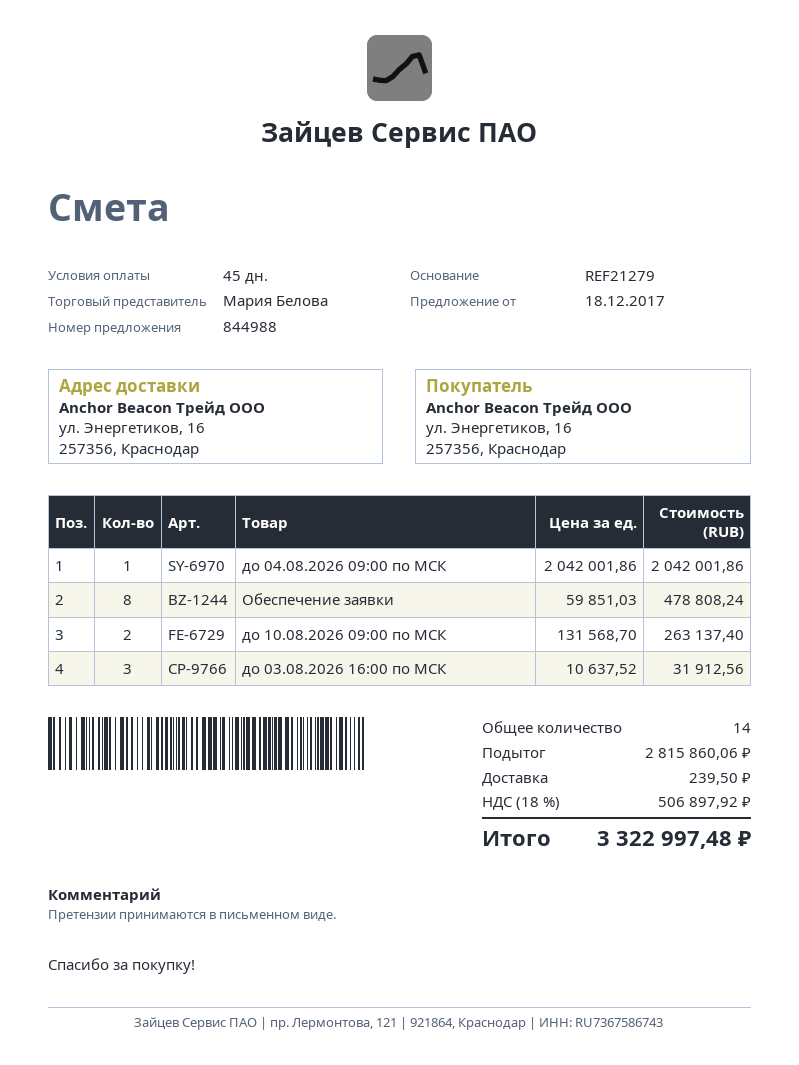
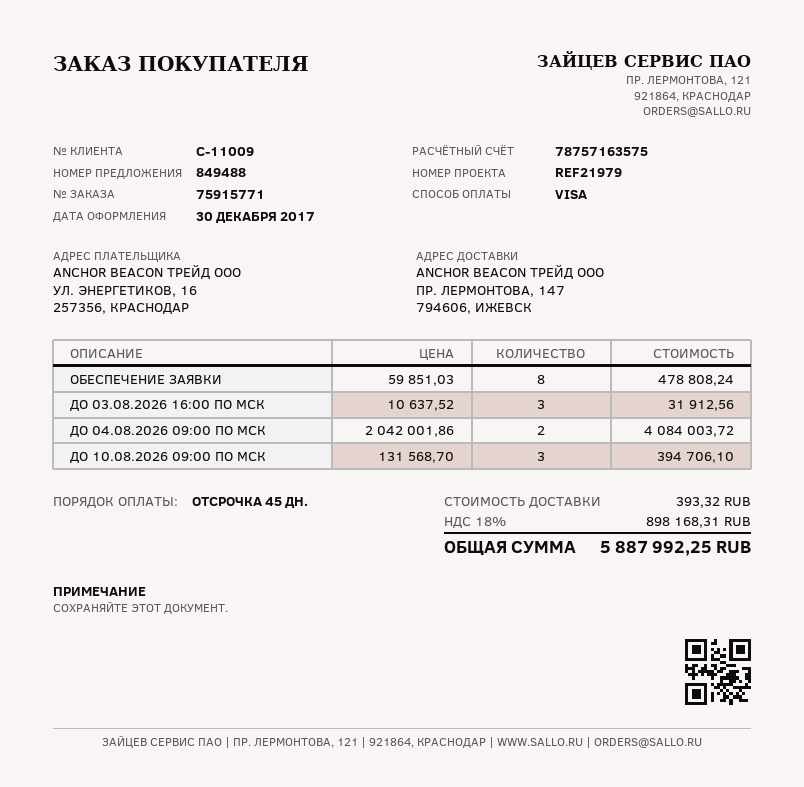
quote number: 844988 -> 849488
reference: REF21279 -> REF21979
ship to: ул. Энергетиков, 16, 257356, Краснодар -> ПР. ЛЕРМОНТОВА, 147, 794606, ИЖЕВСК
до 04.08.2026 09:00 по МСК: 1 x 2042001.86 = 2042001.86 -> 2 x 2042001.86 = 4084003.72
до 10.08.2026 09:00 по МСК: 2 x 131568.70 = 263137.40 -> 3 x 131568.70 = 394706.10
shipping: 239.50 -> 393.32
tax: 18% = 506897.92 -> 18% = 898168.31
total: 3322997.48 -> 5887992.25

